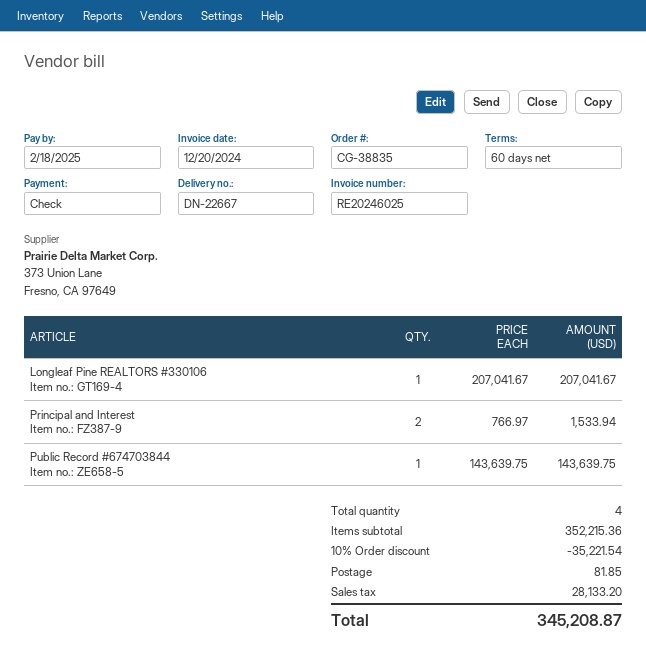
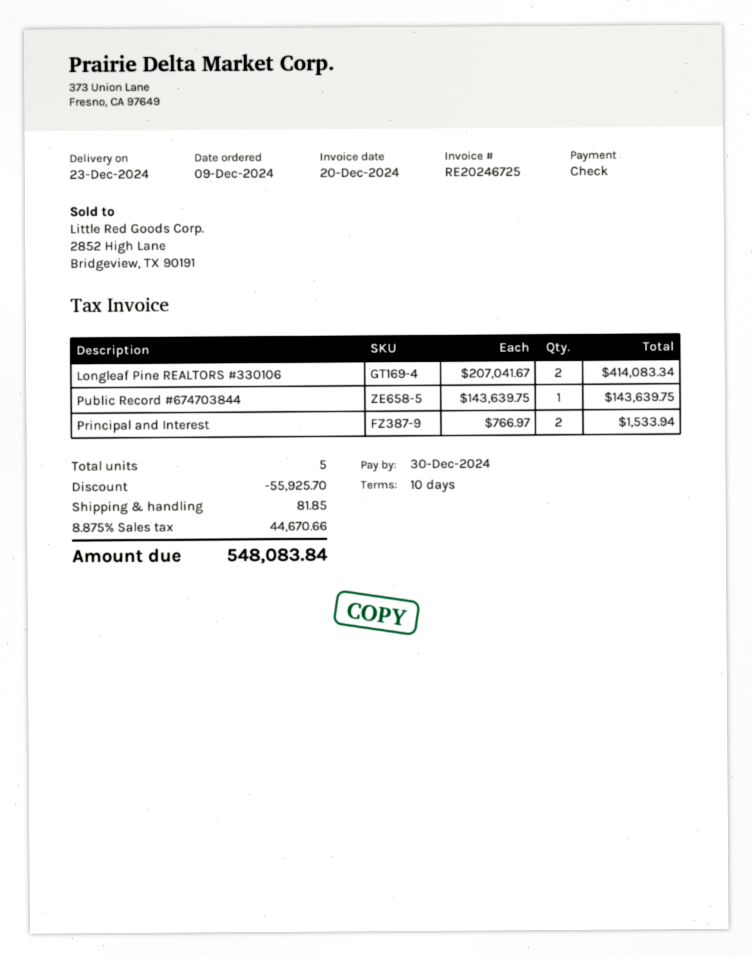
invoice number: RE20246025 -> RE20246725
payment terms: 60 days -> 10 days
due date: 2025-02-18 -> 2024-12-30
Longleaf Pine REALTORS #330106: 1 x 207041.67 = 207041.67 -> 2 x 207041.67 = 414083.34
total quantity: 4 -> 5
discount: 35221.54 -> 55925.70
tax: 28133.20 -> 44670.66
total: 345208.87 -> 548083.84

